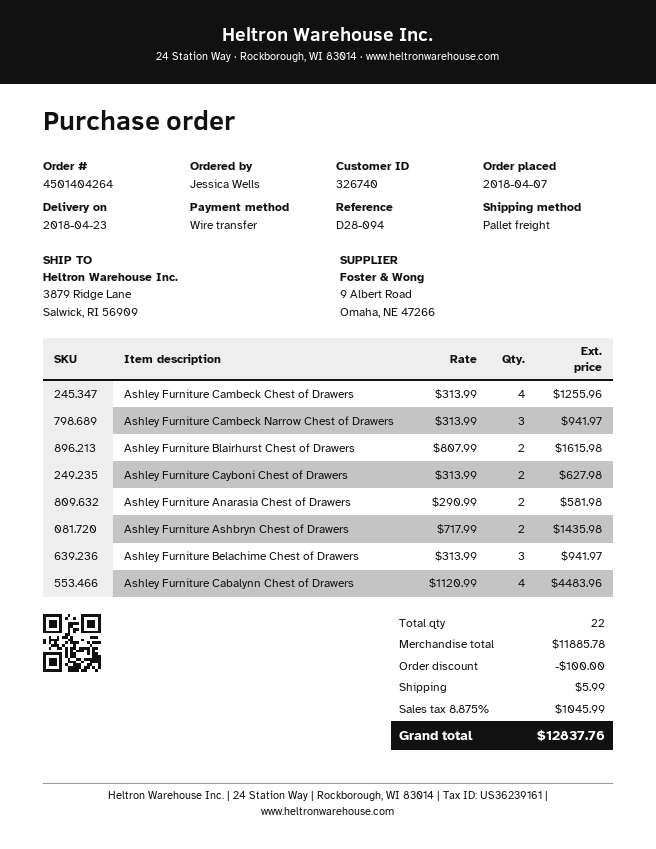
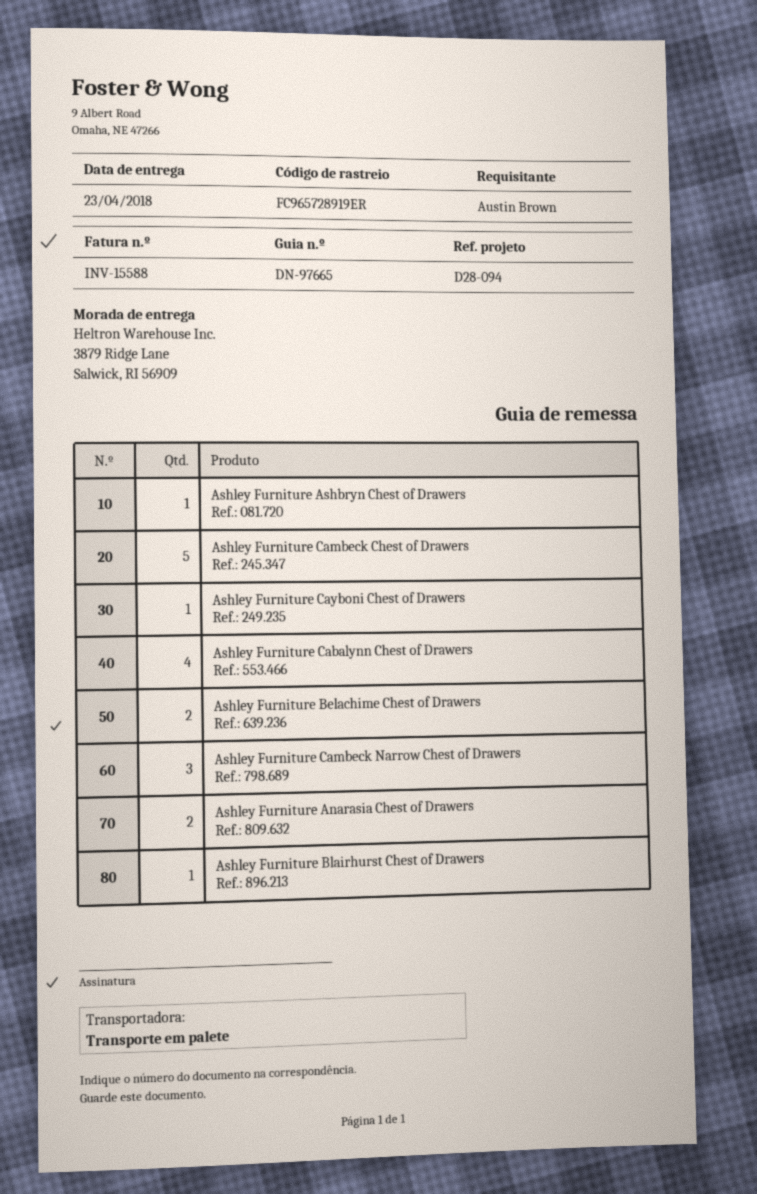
ordered by: Jessica Wells -> Austin Brown
Ashley Furniture Cambeck Chest of Drawers: 4 -> 5
Ashley Furniture Blairhurst Chest of Drawers: 2 -> 1
Ashley Furniture Cayboni Chest of Drawers: 2 -> 1
Ashley Furniture Ashbryn Chest of Drawers: 2 -> 1
Ashley Furniture Belachime Chest of Drawers: 3 -> 2

